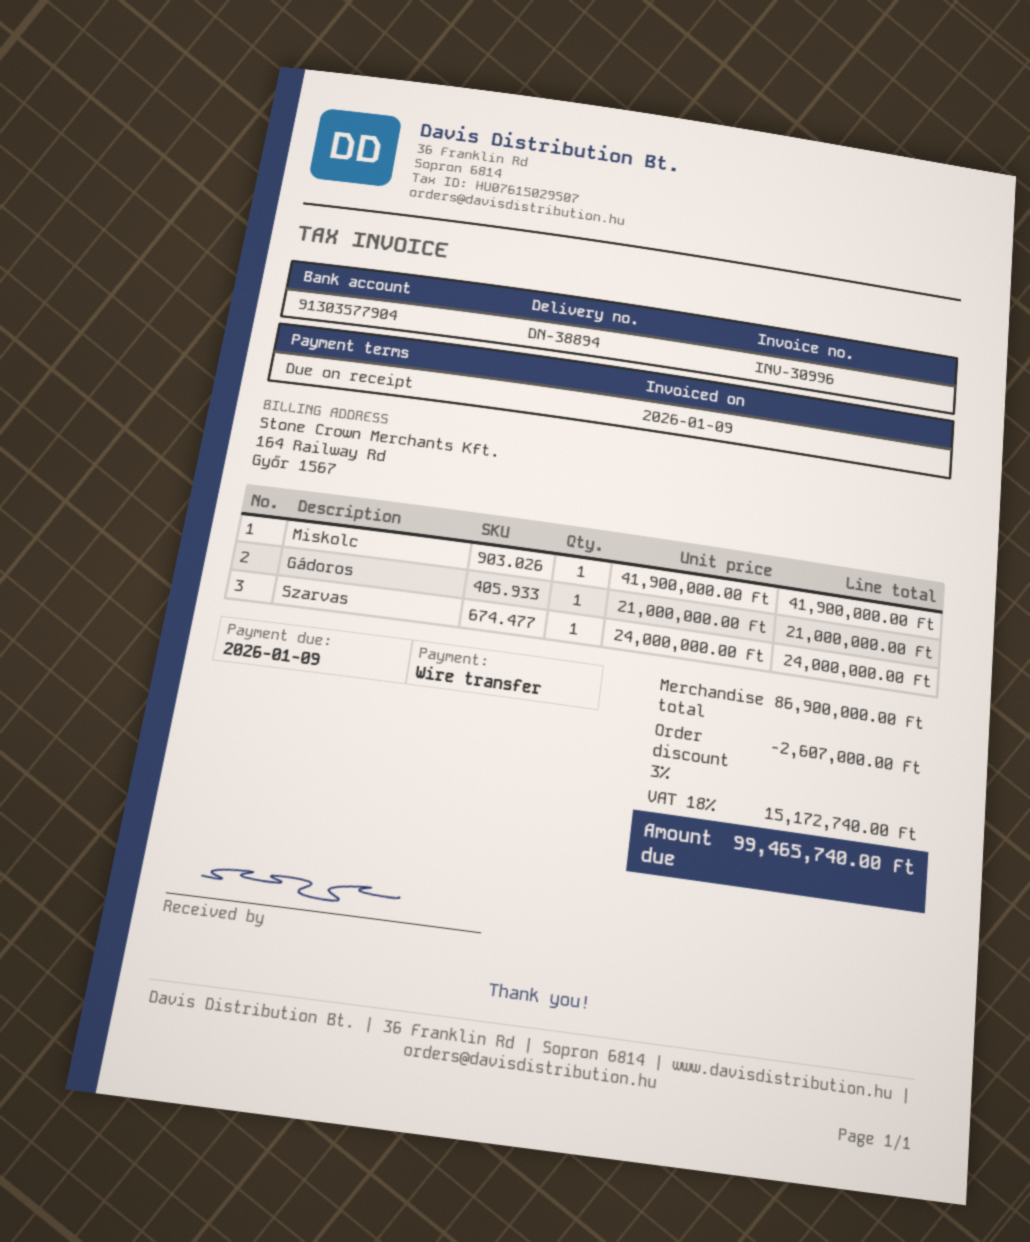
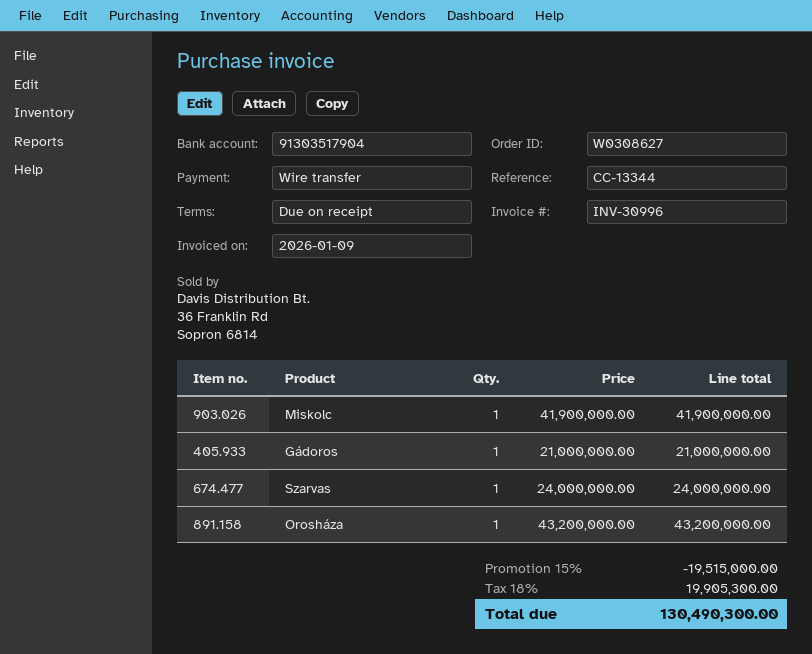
bank account: 91303577904 -> 91303517904
Orosháza: none -> 1 x 43200000.00 = 43200000.00
discount: 3% = 2607000.00 -> 15% = 19515000.00
tax: 18% = 15172740.00 -> 18% = 19905300.00
total: 99465740.00 -> 130490300.00

